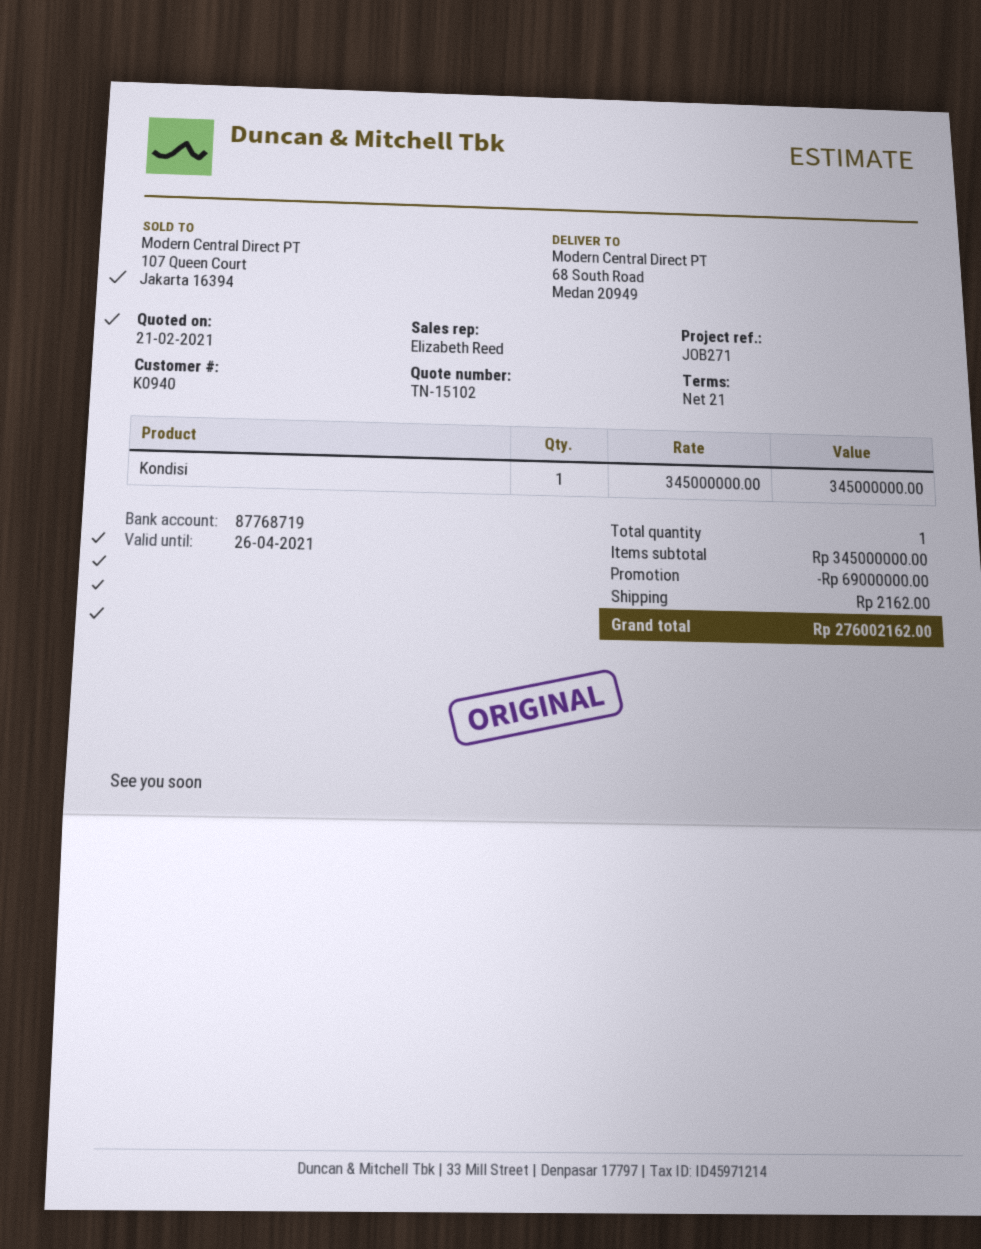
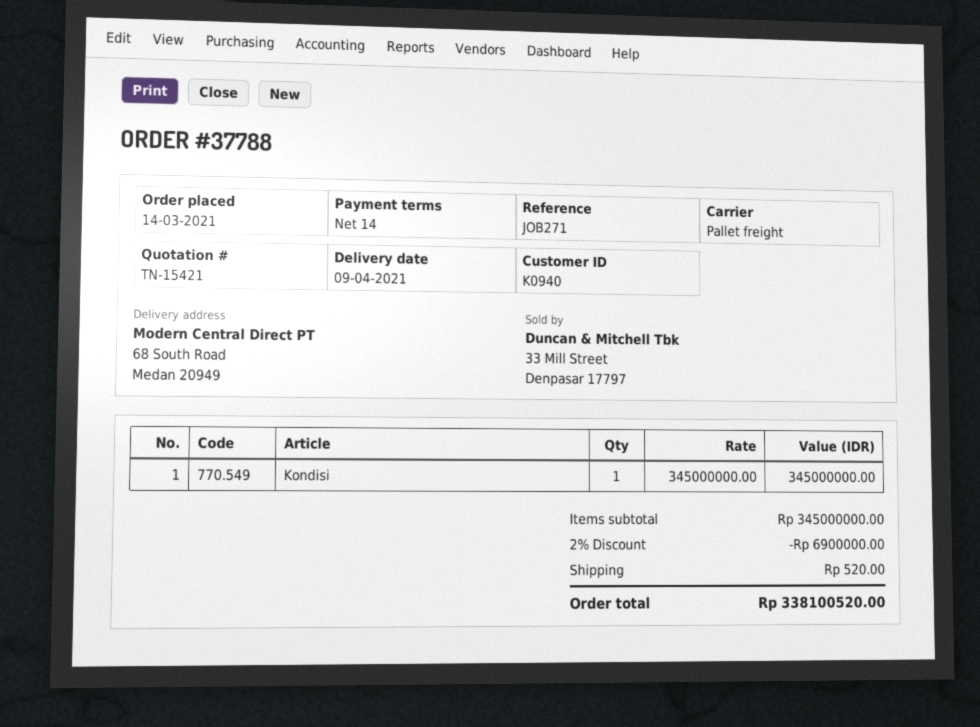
quote number: TN-15102 -> TN-15421
payment terms: 21 days -> 14 days
discount: 69000000.00 -> 6900000.00
shipping: 2162.00 -> 520.00
total: 276002162.00 -> 338100520.00

